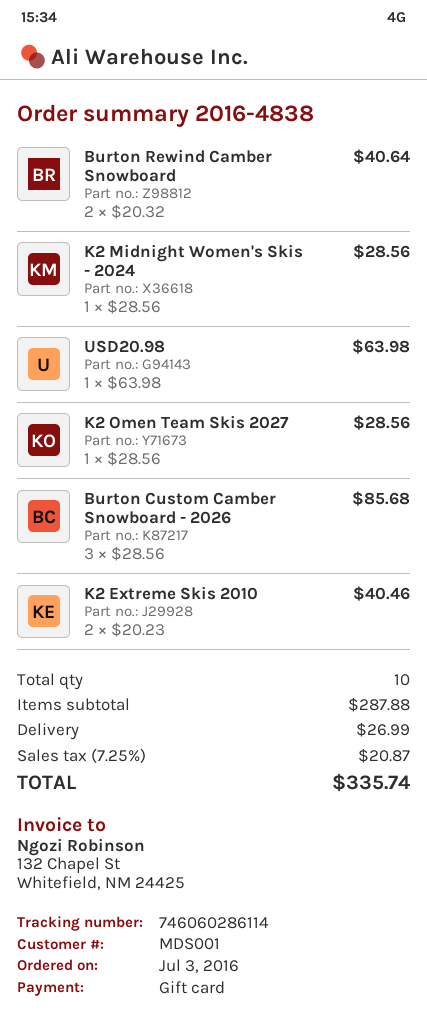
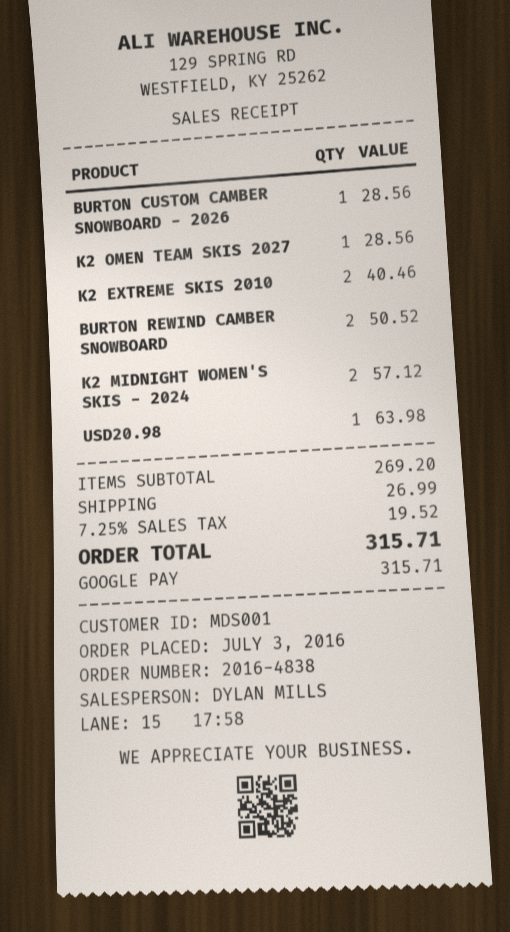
payment method: gift card -> Google Pay
Burton Rewind Camber Snowboard: 2 for 40.64 -> 2 for 50.52
K2 Midnight Women's Skis - 2024: 1 for 28.56 -> 2 for 57.12
Burton Custom Camber Snowboard - 2026: 3 for 85.68 -> 1 for 28.56
subtotal: 287.88 -> 269.20
tax: 7.25% = 20.87 -> 7.25% = 19.52
total: 335.74 -> 315.71

